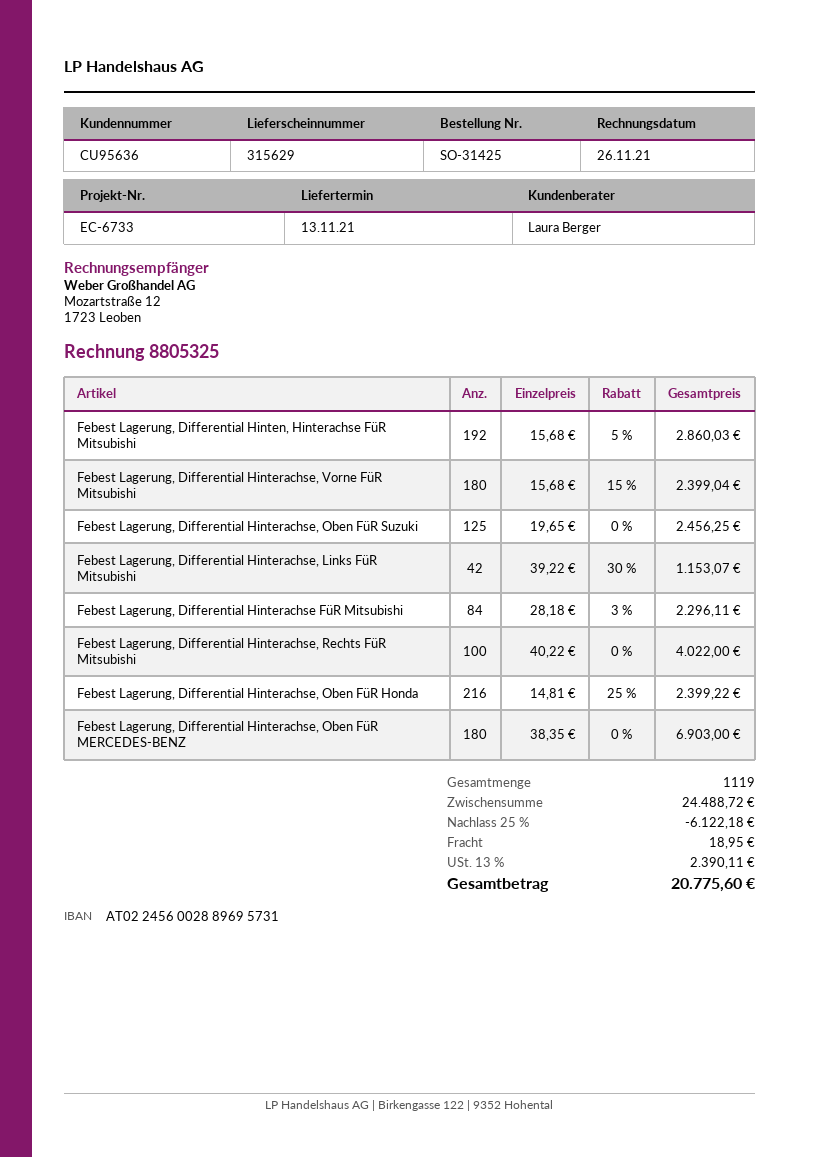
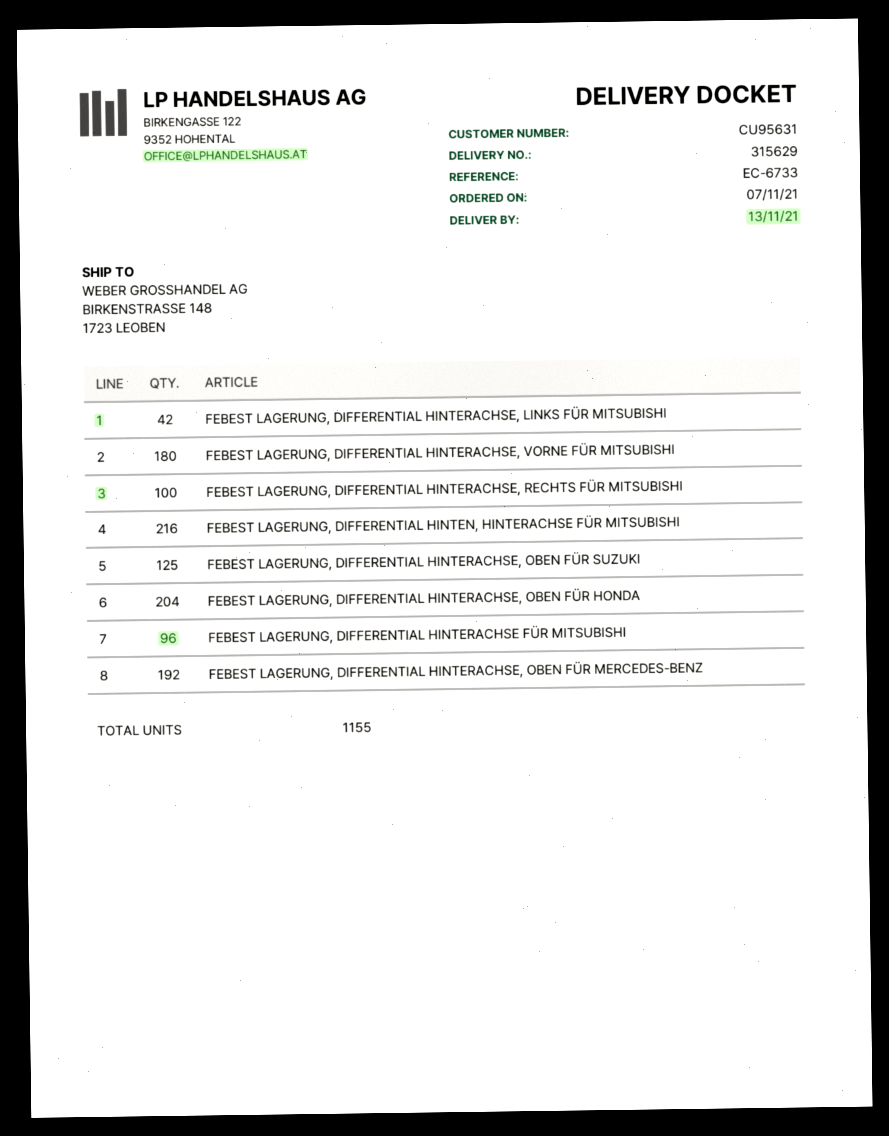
customer number: CU95636 -> CU95631
Febest Lagerung, Differential Hinten, Hinterachse FüR Mitsubishi: 192 -> 216
Febest Lagerung, Differential Hinterachse FüR Mitsubishi: 84 -> 96
Febest Lagerung, Differential Hinterachse, Oben FüR Honda: 216 -> 204
Febest Lagerung, Differential Hinterachse, Oben FüR MERCEDES-BENZ: 180 -> 192
total quantity: 1119 -> 1155

